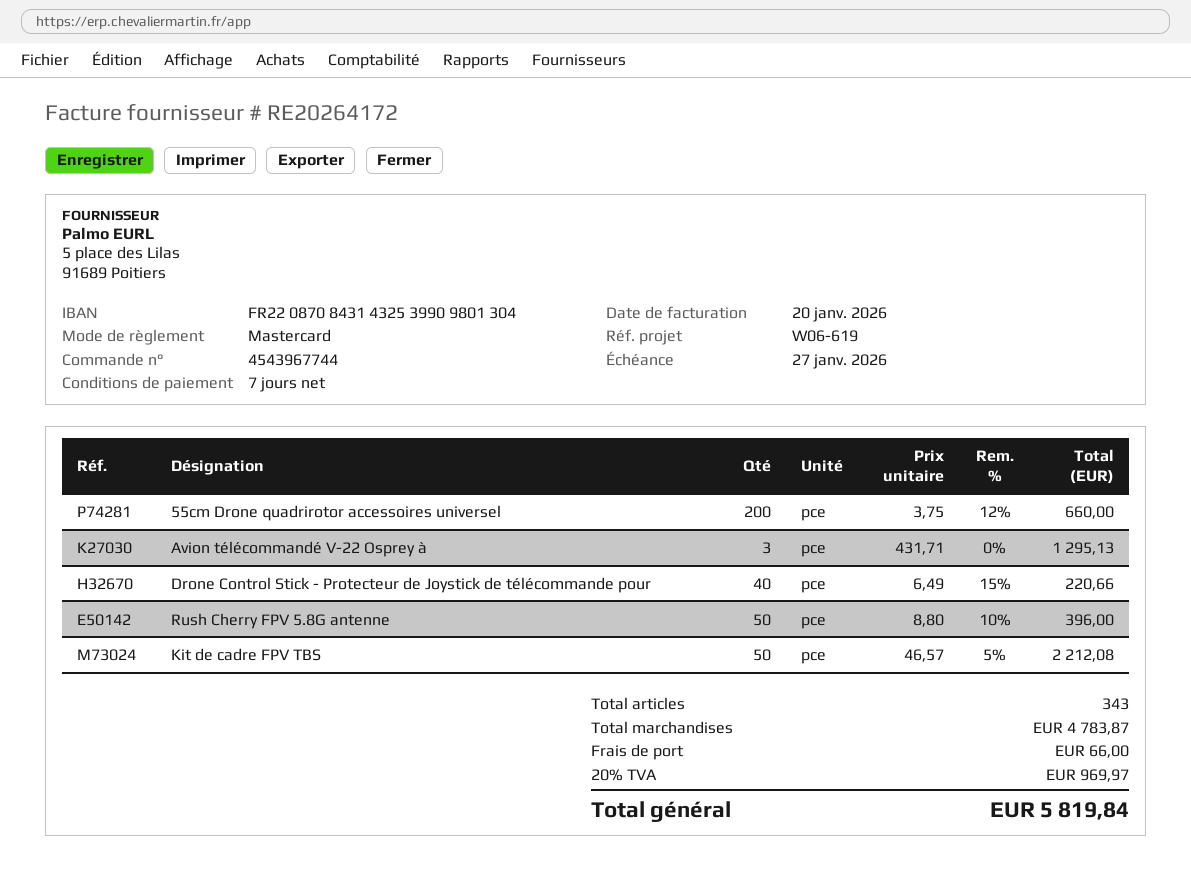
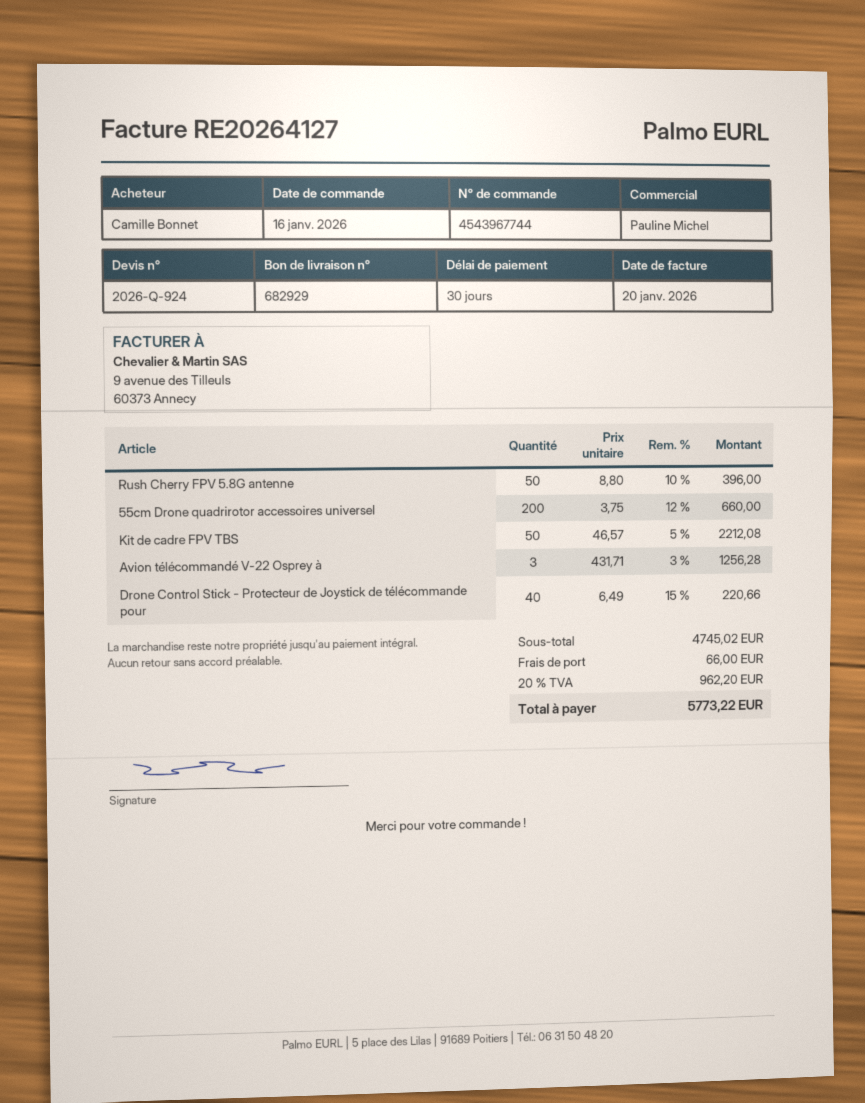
invoice number: RE20264172 -> RE20264127
payment terms: 7 days -> 30 days
Avion télécommandé V-22 Osprey à: 3 x 431.71 = 1295.13 -> 3 x 431.71 - 3% = 1256.28
subtotal: 4783.87 -> 4745.02
tax: 20% = 969.97 -> 20% = 962.20
total: 5819.84 -> 5773.22

